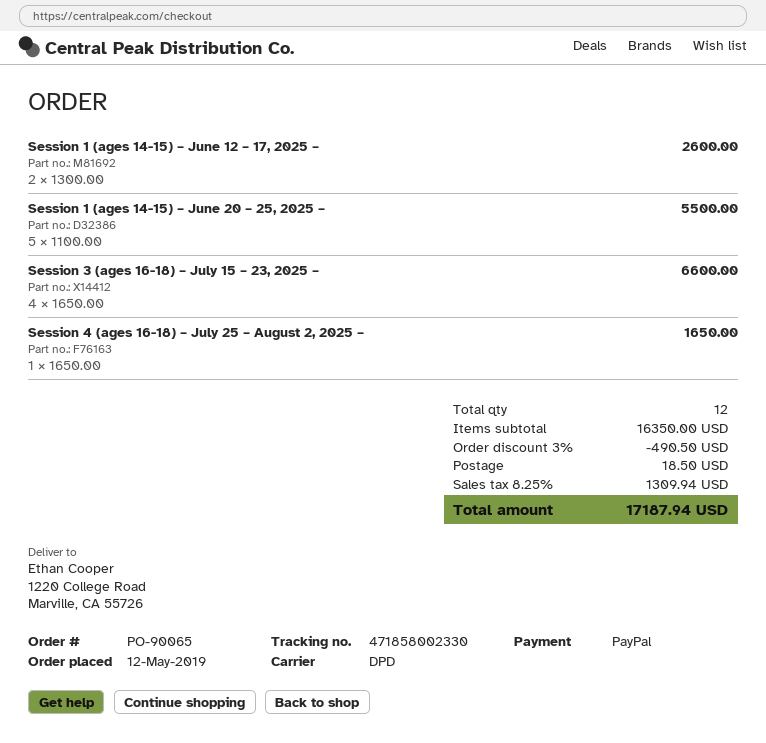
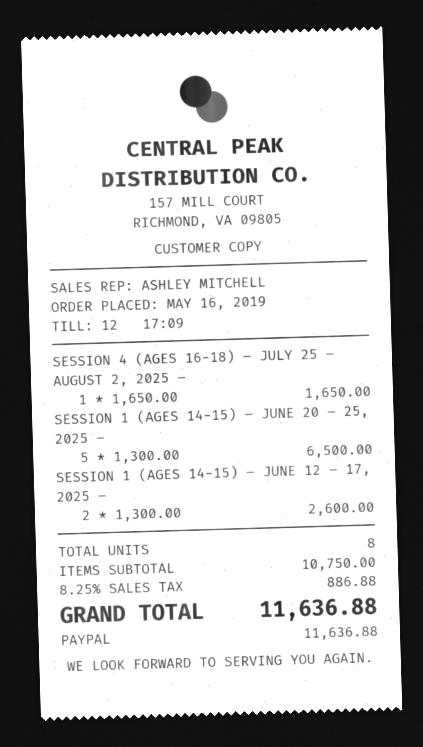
order date: 2019-05-12 -> 2019-05-16
Session 1 (ages 14-15) – June 20 – 25, 2025 –: 5 x 1100.00 = 5500.00 -> 5 x 1300.00 = 6500.00
Session 3 (ages 16-18) – July 15 – 23, 2025 –: 4 x 1650.00 = 6600.00 -> none
total quantity: 12 -> 8
subtotal: 16350.00 -> 10750.00
discount: 3% = 490.50 -> none
shipping: 18.50 -> none
tax: 8.25% = 1309.94 -> 8.25% = 886.88
total: 17187.94 -> 11636.88

